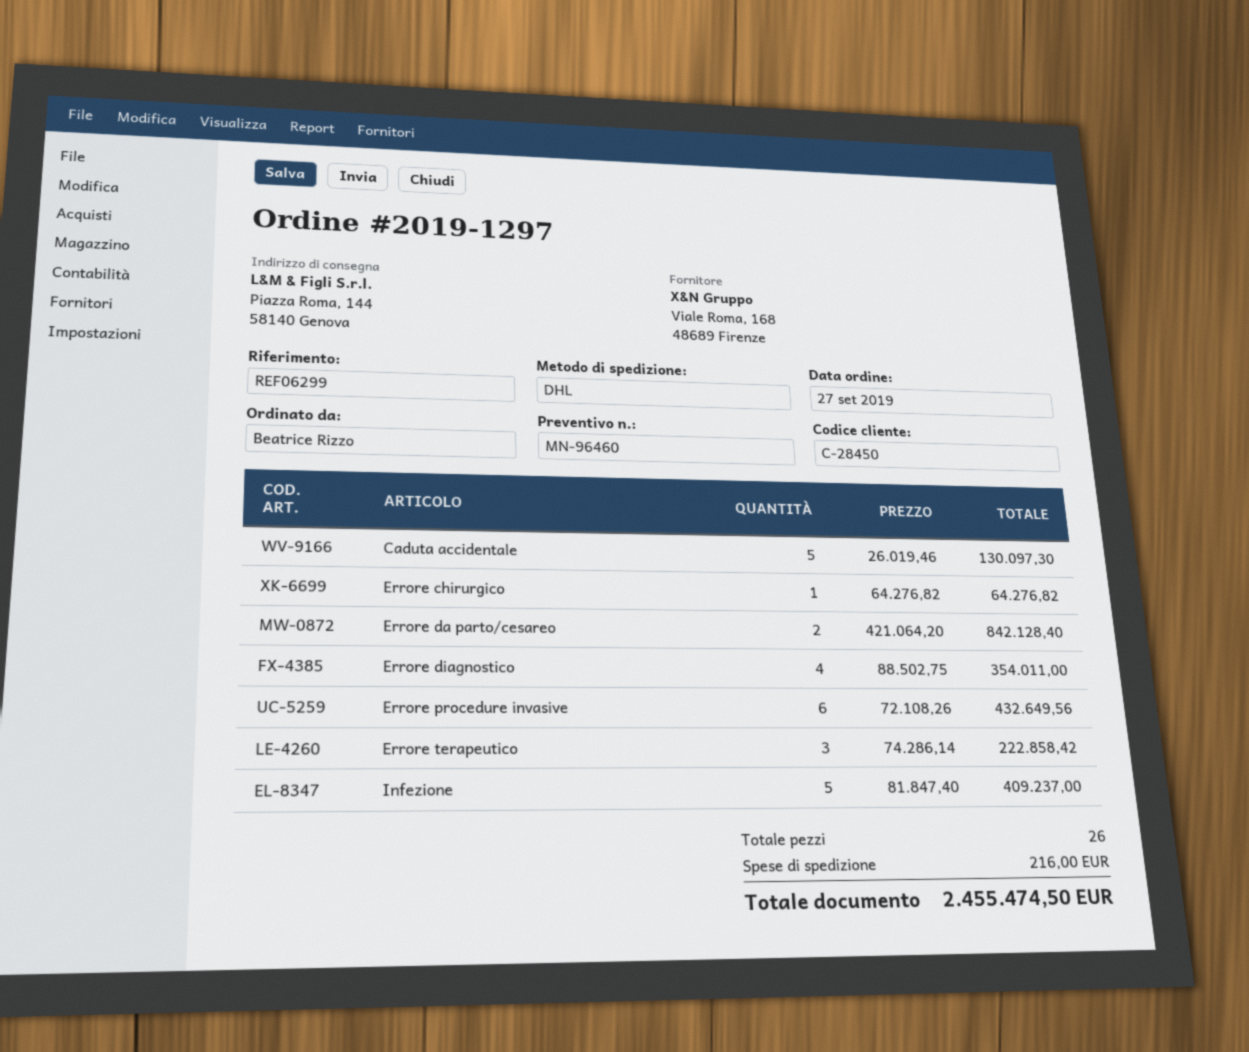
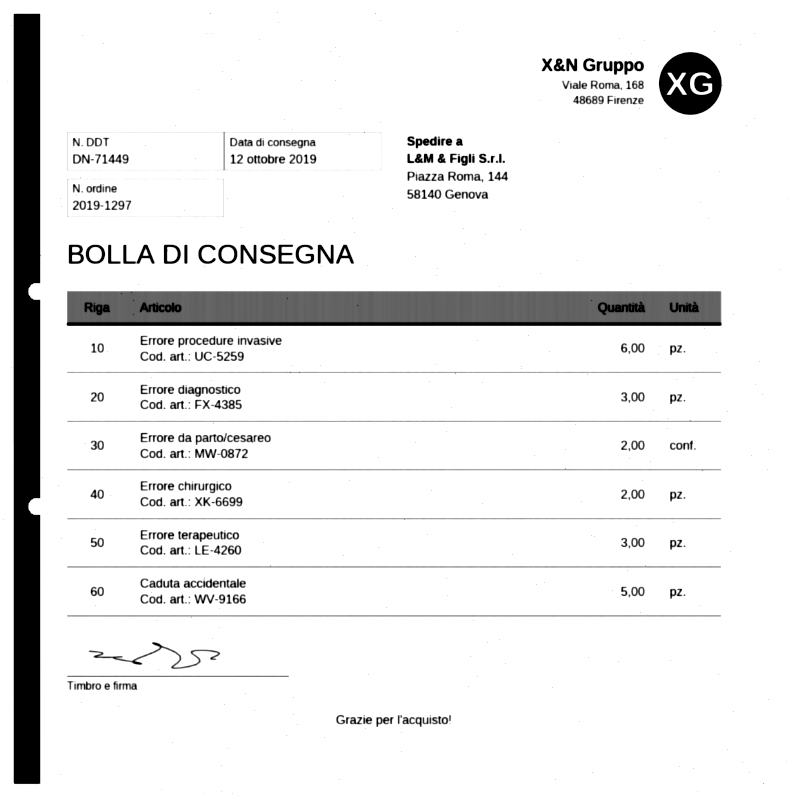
Errore chirurgico: 1 -> 2
Errore diagnostico: 4 -> 3
Infezione: 5 -> none

